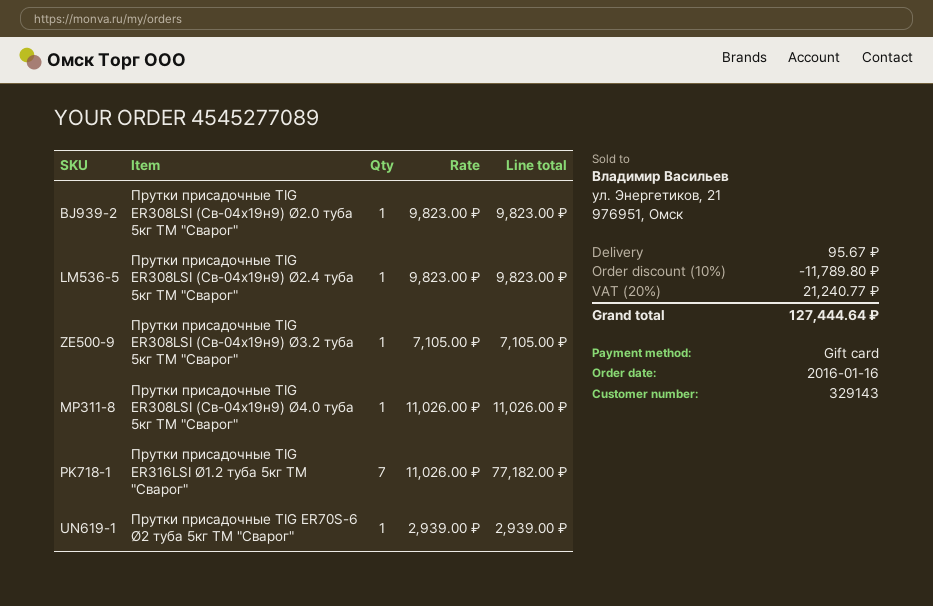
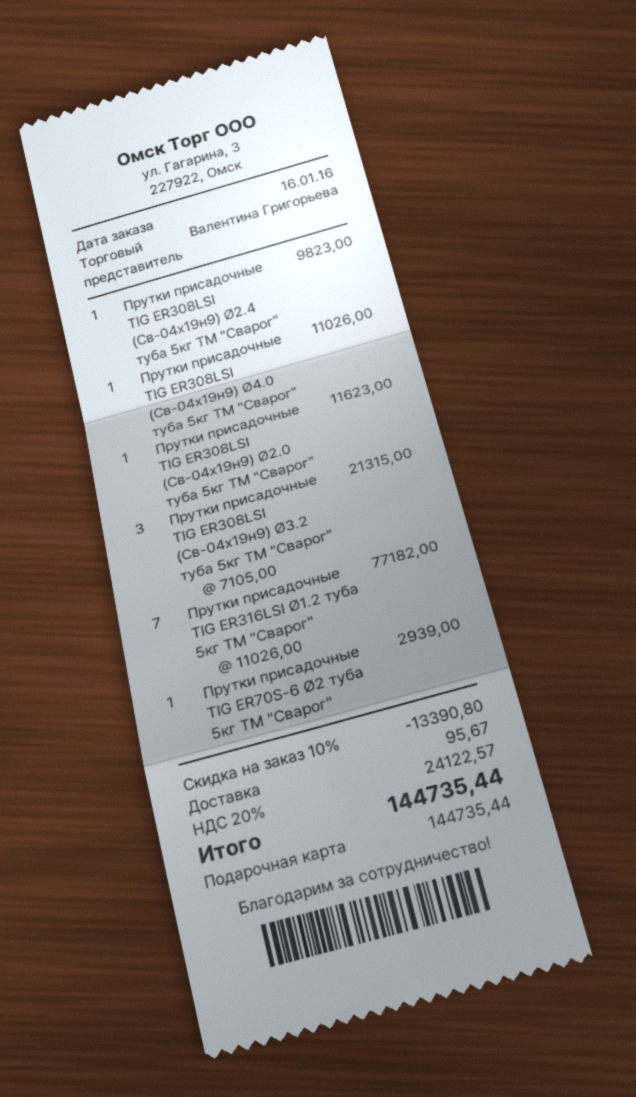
Прутки присадочные TIG ER308LSI (Св-04х19н9) Ø2.0 туба 5кг ТМ "Сварог": 1 x 9823.00 = 9823.00 -> 1 x 11623.00 = 11623.00
Прутки присадочные TIG ER308LSI (Св-04х19н9) Ø3.2 туба 5кг ТМ "Сварог": 1 x 7105.00 = 7105.00 -> 3 x 7105.00 = 21315.00
discount: 10% = 11789.80 -> 10% = 13390.80
tax: 20% = 21240.77 -> 20% = 24122.57
total: 127444.64 -> 144735.44

